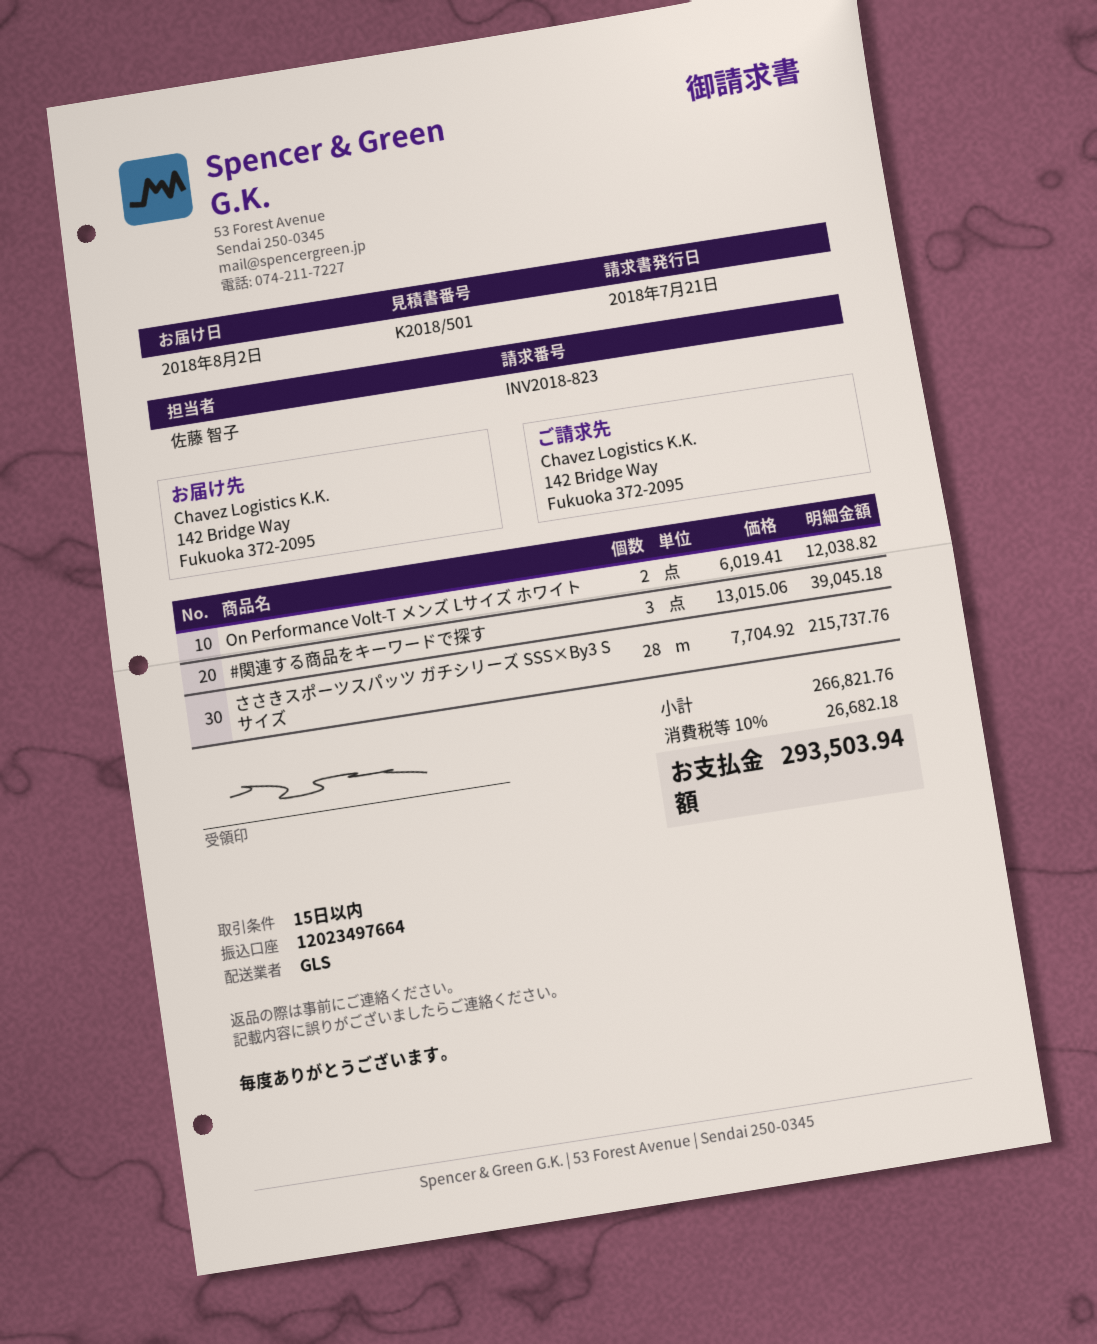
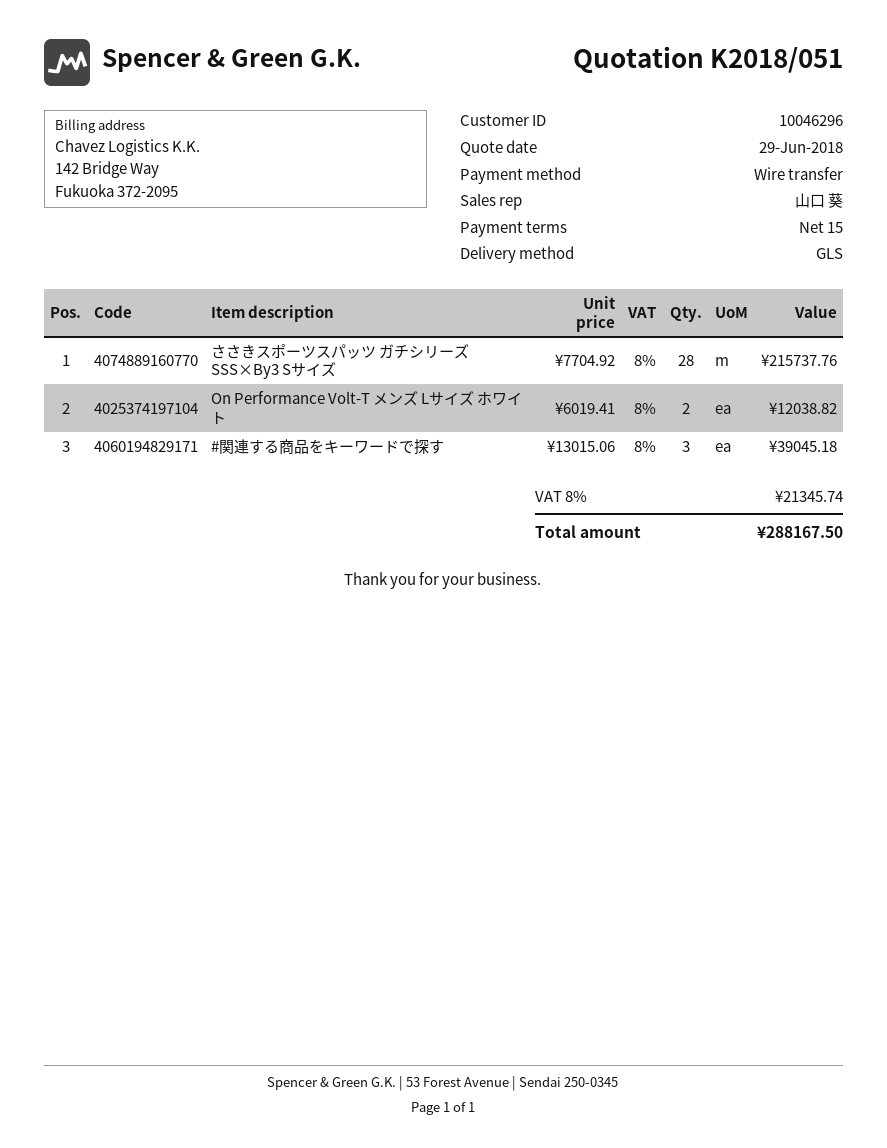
quote number: K2018/501 -> K2018/051
sales rep: 佐藤 智子 -> 山口 葵
tax: 10% = 26682.18 -> 8% = 21345.74
total: 293503.94 -> 288167.50

